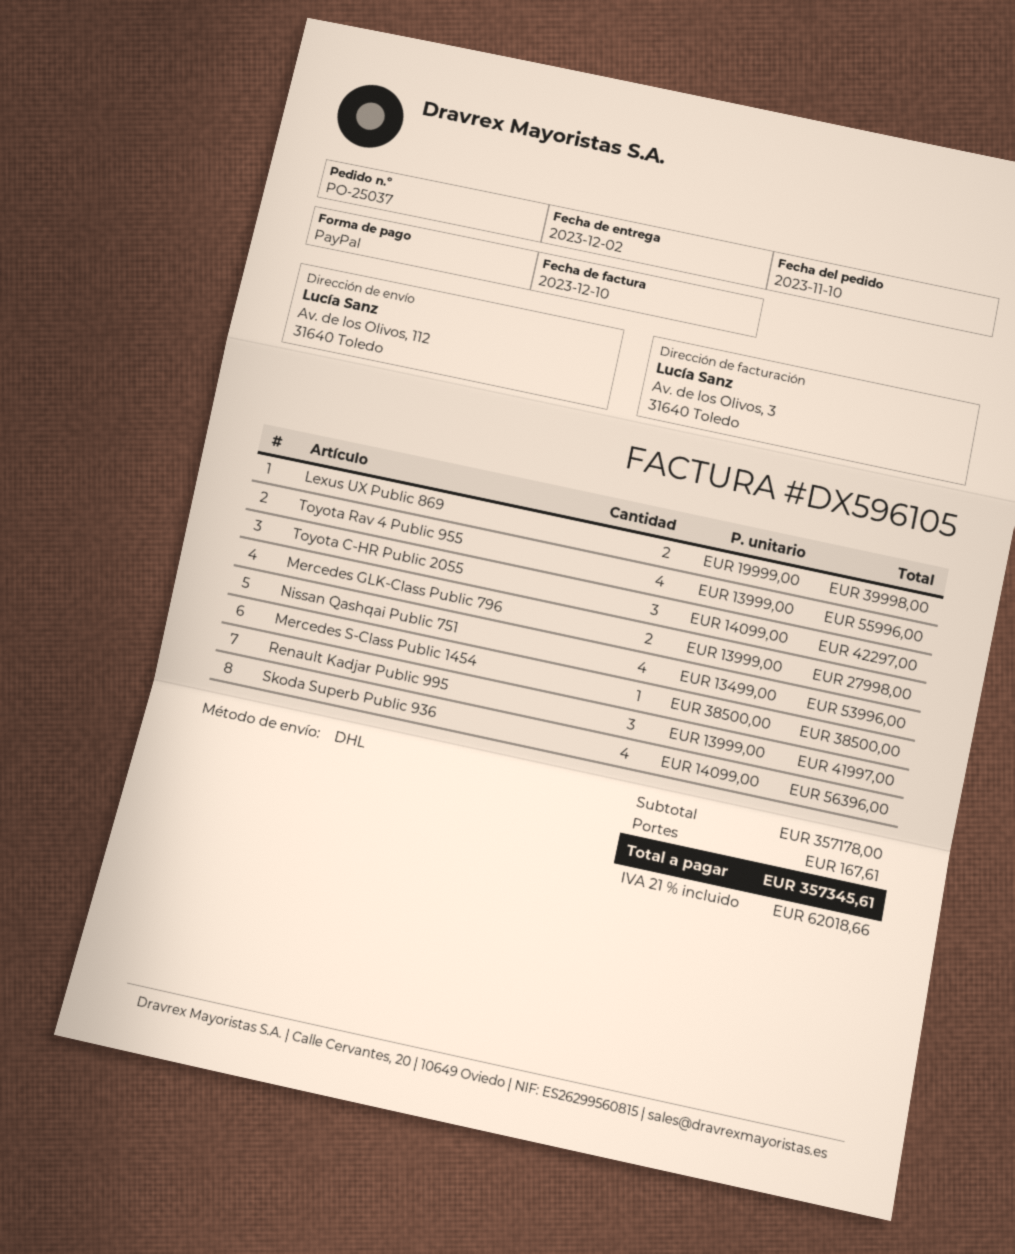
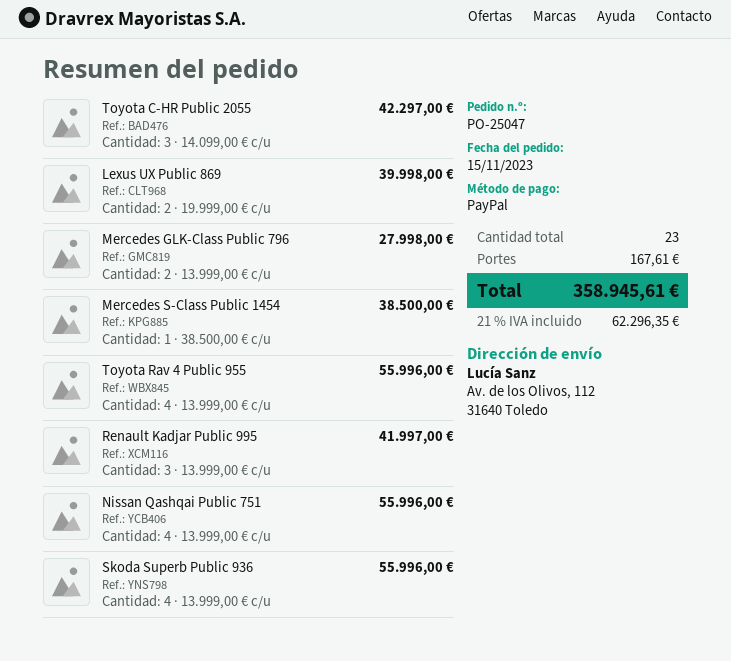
order number: PO-25037 -> PO-25047
order date: 2023-11-10 -> 2023-11-15
Nissan Qashqai Public 751: 4 x 13499.00 = 53996.00 -> 4 x 13999.00 = 55996.00
Skoda Superb Public 936: 4 x 14099.00 = 56396.00 -> 4 x 13999.00 = 55996.00
tax: 21% = 62018.66 -> 21% = 62296.35
total: 357345.61 -> 358945.61

